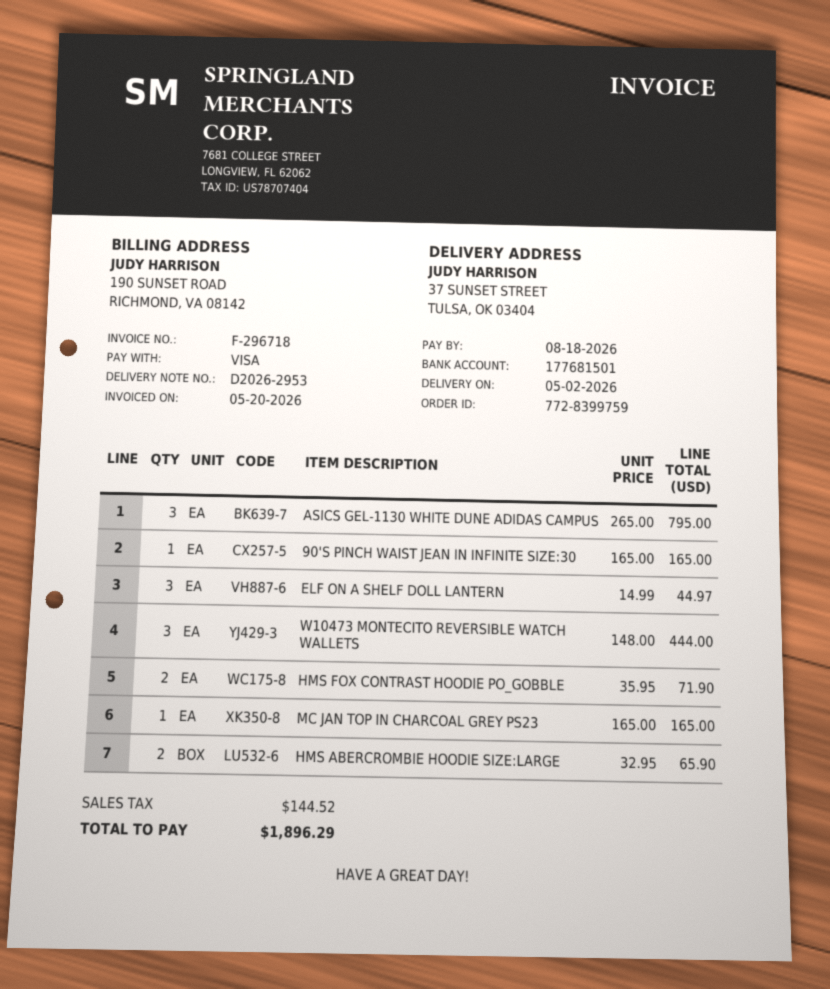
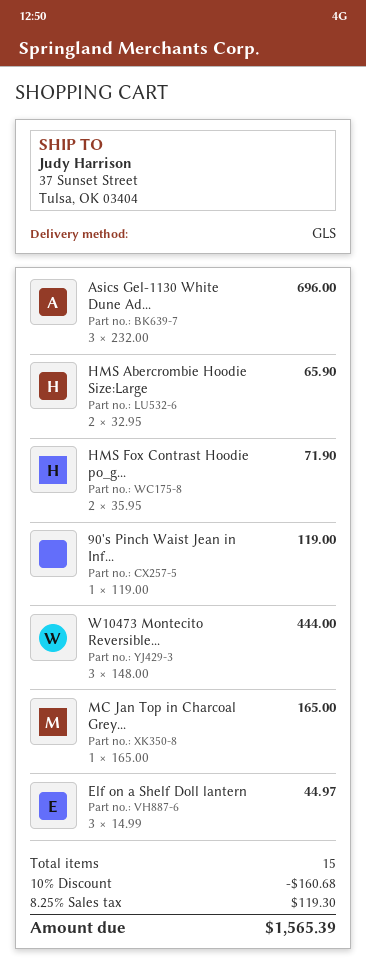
ASICS GEL-1130 WHITE DUNE ADIDAS CAMPUS: 3 x 265.00 = 795.00 -> 3 x 232.00 = 696.00
90'S PINCH WAIST JEAN IN INFINITE SIZE:30: 1 x 165.00 = 165.00 -> 1 x 119.00 = 119.00
discount: none -> 10% = 160.68
tax: 144.52 -> 119.30
total: 1896.29 -> 1565.39

